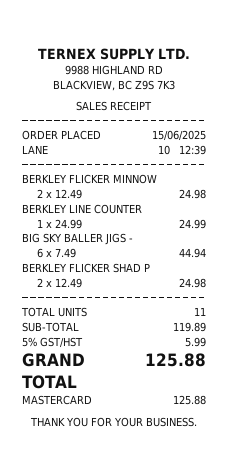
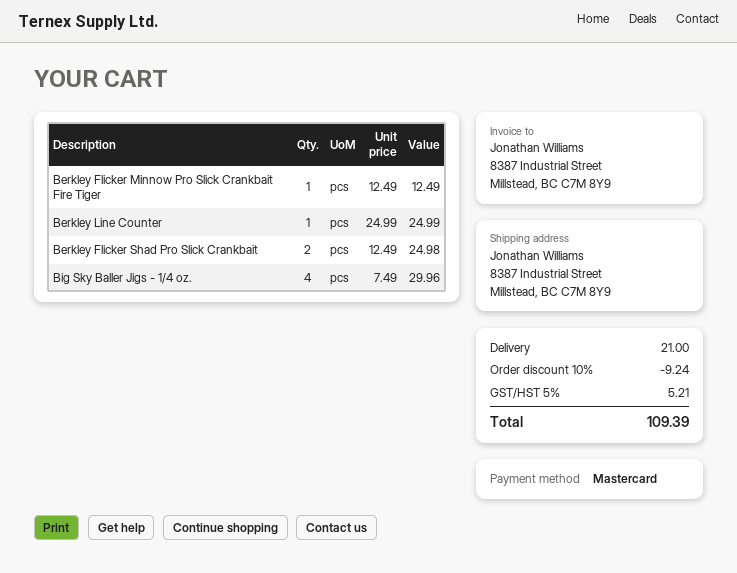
BERKLEY FLICKER MINNOW: 2 x 12.49 = 24.98 -> 1 x 12.49 = 12.49
BIG SKY BALLER JIGS -: 6 x 7.49 = 44.94 -> 4 x 7.49 = 29.96
discount: none -> 10% = 9.24
shipping: none -> 21.00
tax: 5% = 5.99 -> 5% = 5.21
total: 125.88 -> 109.39

